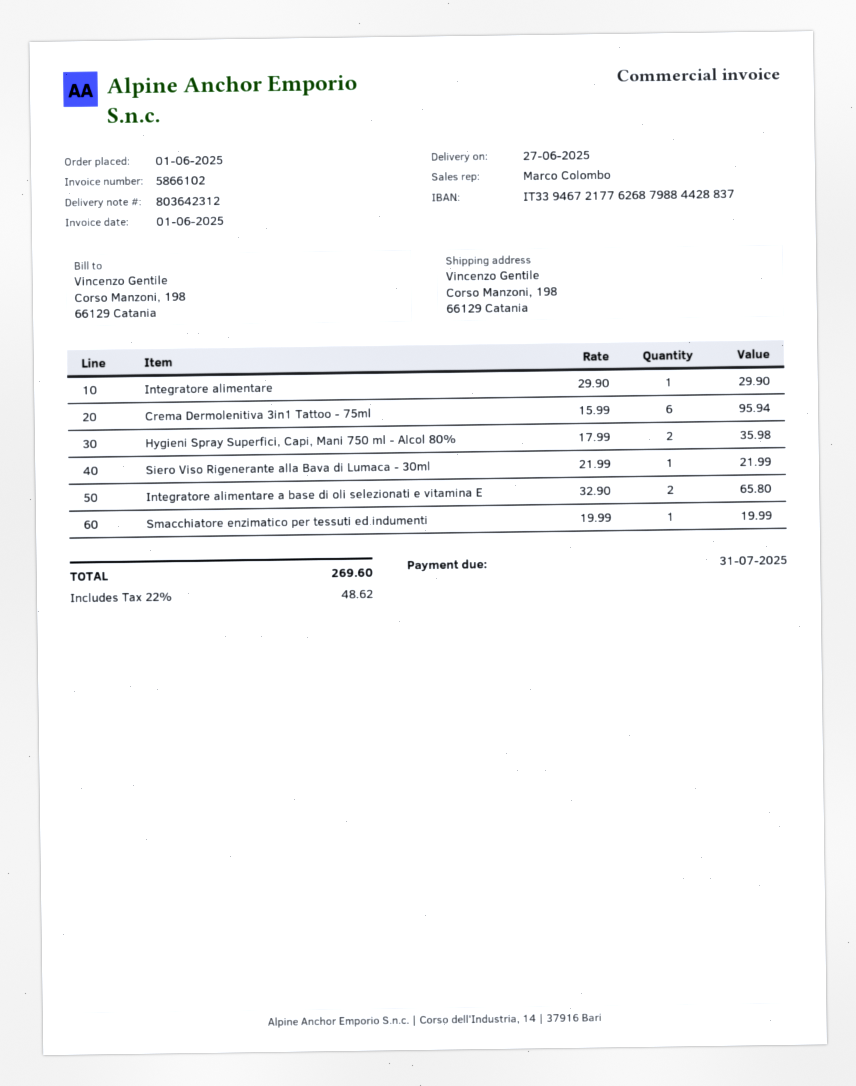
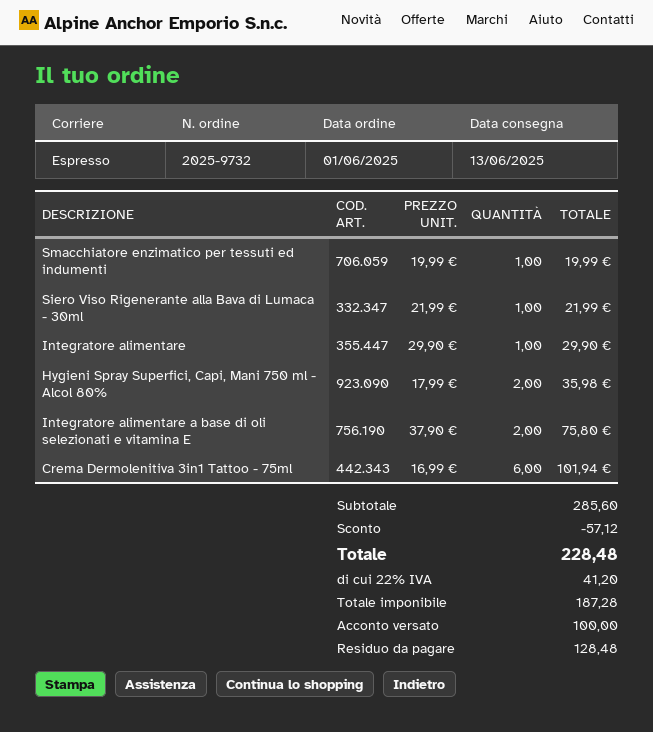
delivery date: 2025-06-27 -> 2025-06-13
Crema Dermolenitiva 3in1 Tattoo - 75ml: 6 x 15.99 = 95.94 -> 6 x 16.99 = 101.94
Integratore alimentare a base di oli selezionati e vitamina E: 2 x 32.90 = 65.80 -> 2 x 37.90 = 75.80
discount: none -> 57.12
tax: 22% = 48.62 -> 22% = 41.20
total: 269.60 -> 228.48

